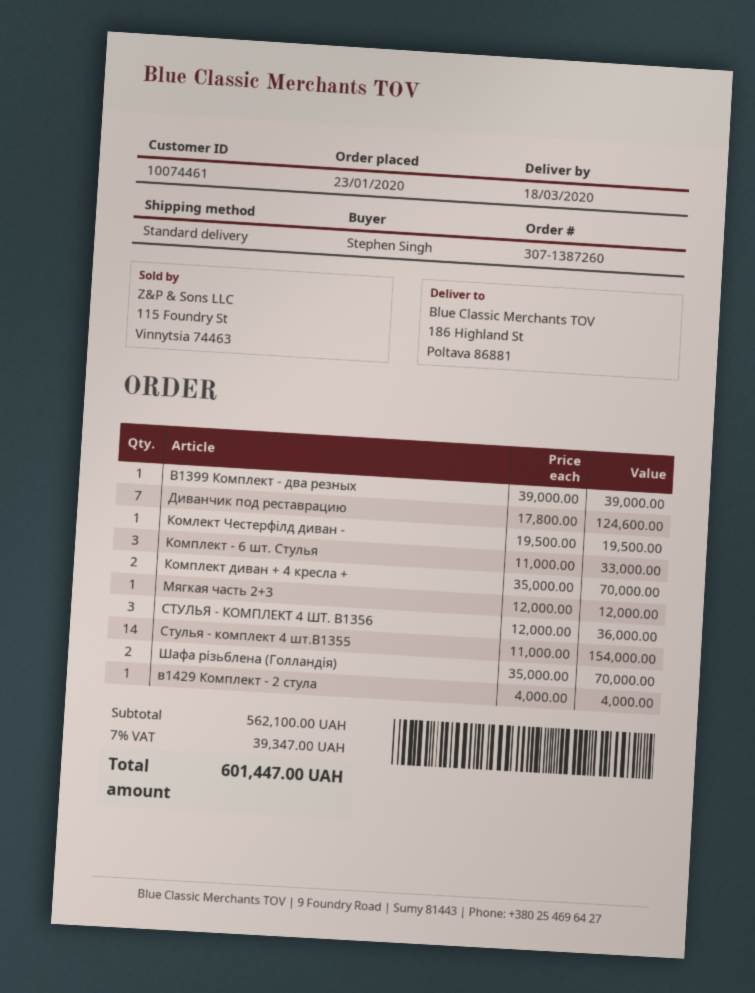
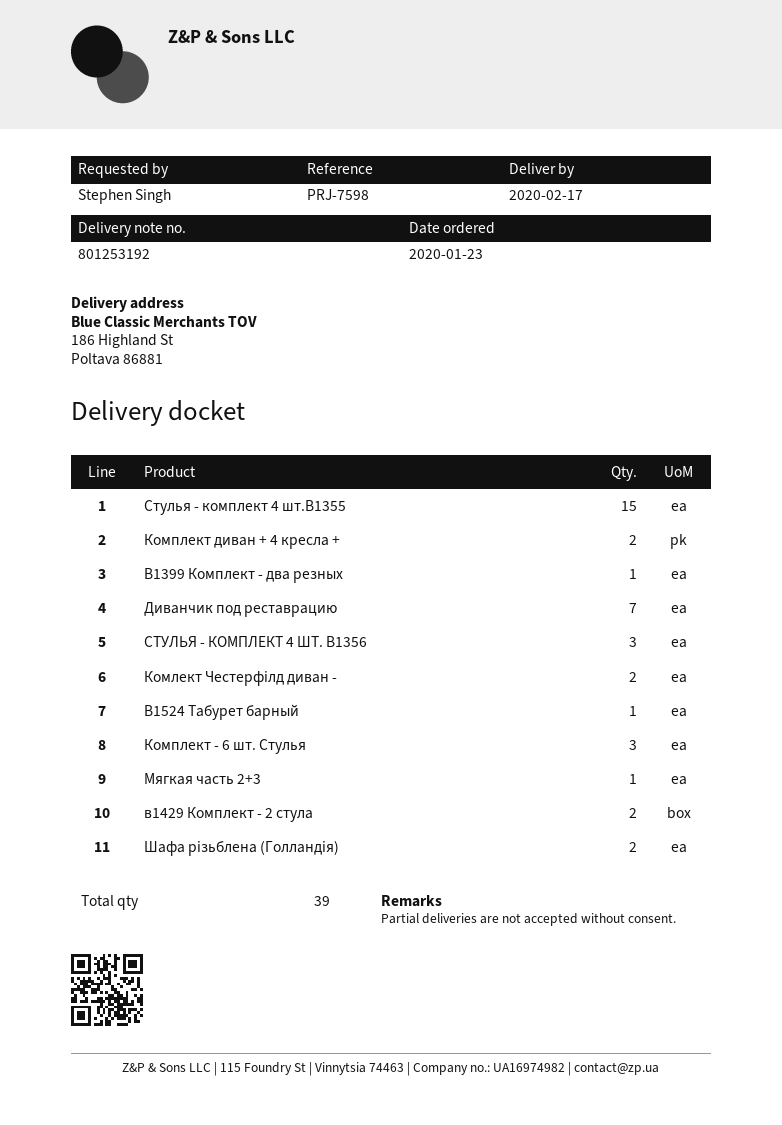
delivery date: 2020-03-18 -> 2020-02-17
Комлект Честерфілд диван -: 1 -> 2
Стулья - комплект 4 шт.В1355: 14 -> 15
в1429 Комплект - 2 стула: 1 -> 2
В1524 Табурет барный: none -> 1

